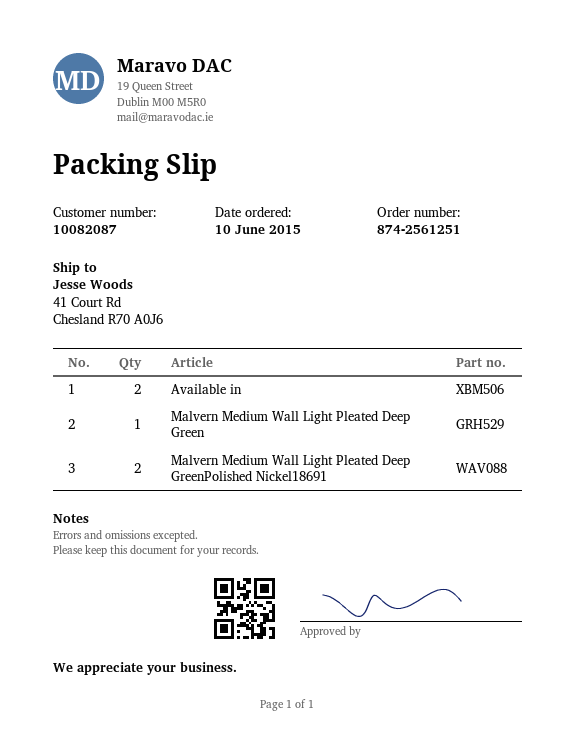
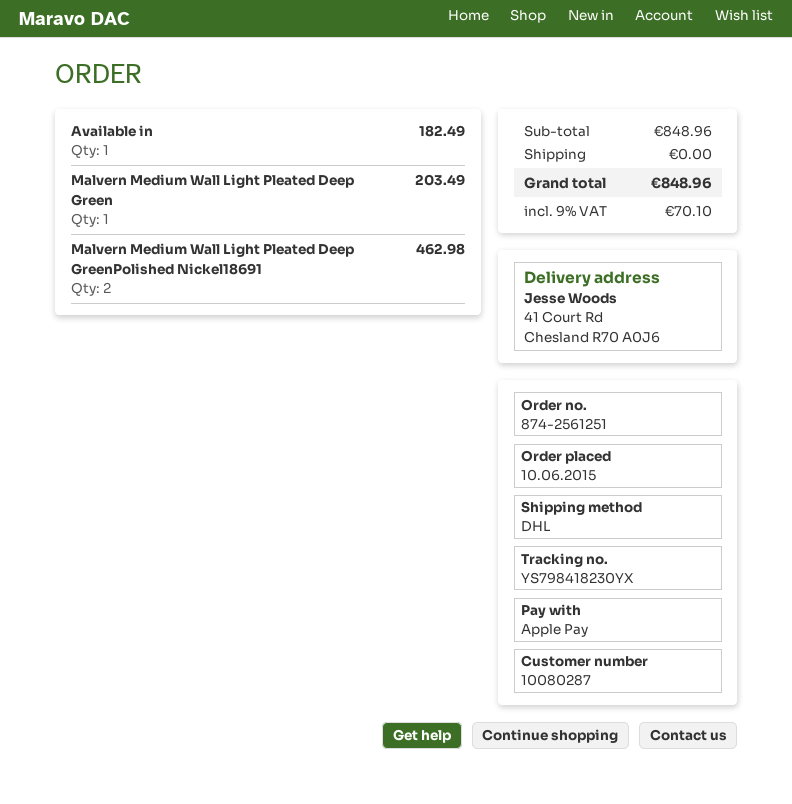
customer number: 10082087 -> 10080287
Available in: 2 -> 1

